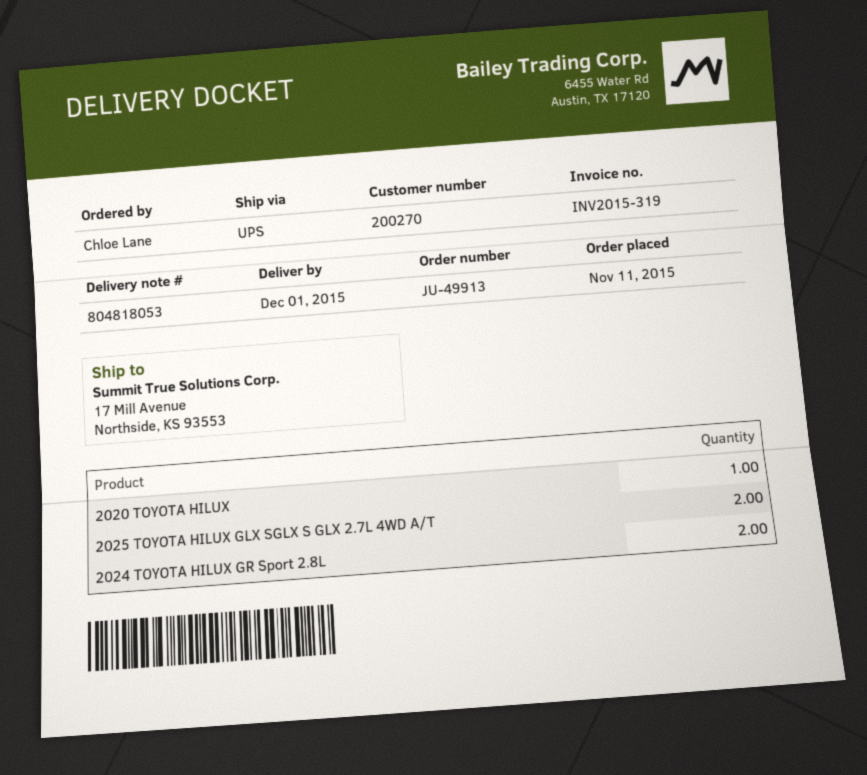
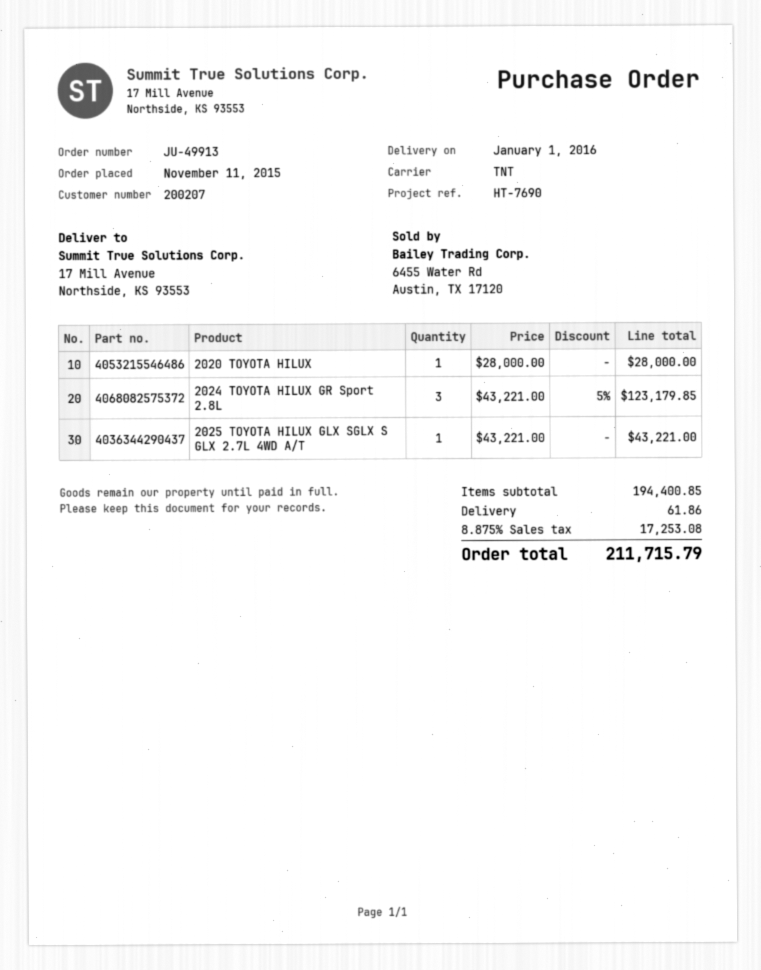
delivery date: 2015-12-01 -> 2016-01-01
customer number: 200270 -> 200207
shipping method: UPS -> TNT
2025 TOYOTA HILUX GLX SGLX S GLX 2.7L 4WD A/T: 2 -> 1
2024 TOYOTA HILUX GR Sport 2.8L: 2 -> 3

